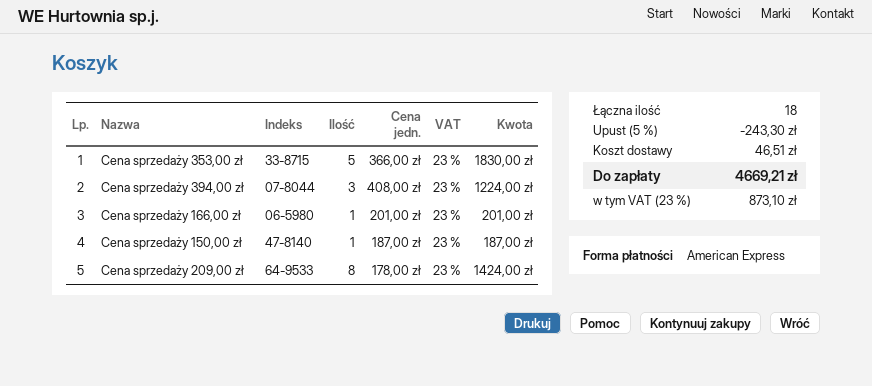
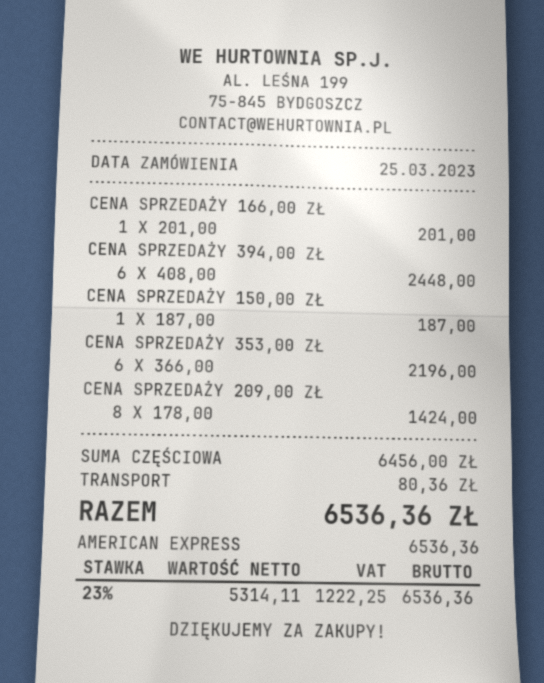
Cena sprzedaży 353,00 zł: 5 x 366.00 = 1830.00 -> 6 x 366.00 = 2196.00
Cena sprzedaży 394,00 zł: 3 x 408.00 = 1224.00 -> 6 x 408.00 = 2448.00
discount: 5% = 243.30 -> none
shipping: 46.51 -> 80.36
tax: 23% = 873.10 -> 23% = 1222.25
total: 4669.21 -> 6536.36

